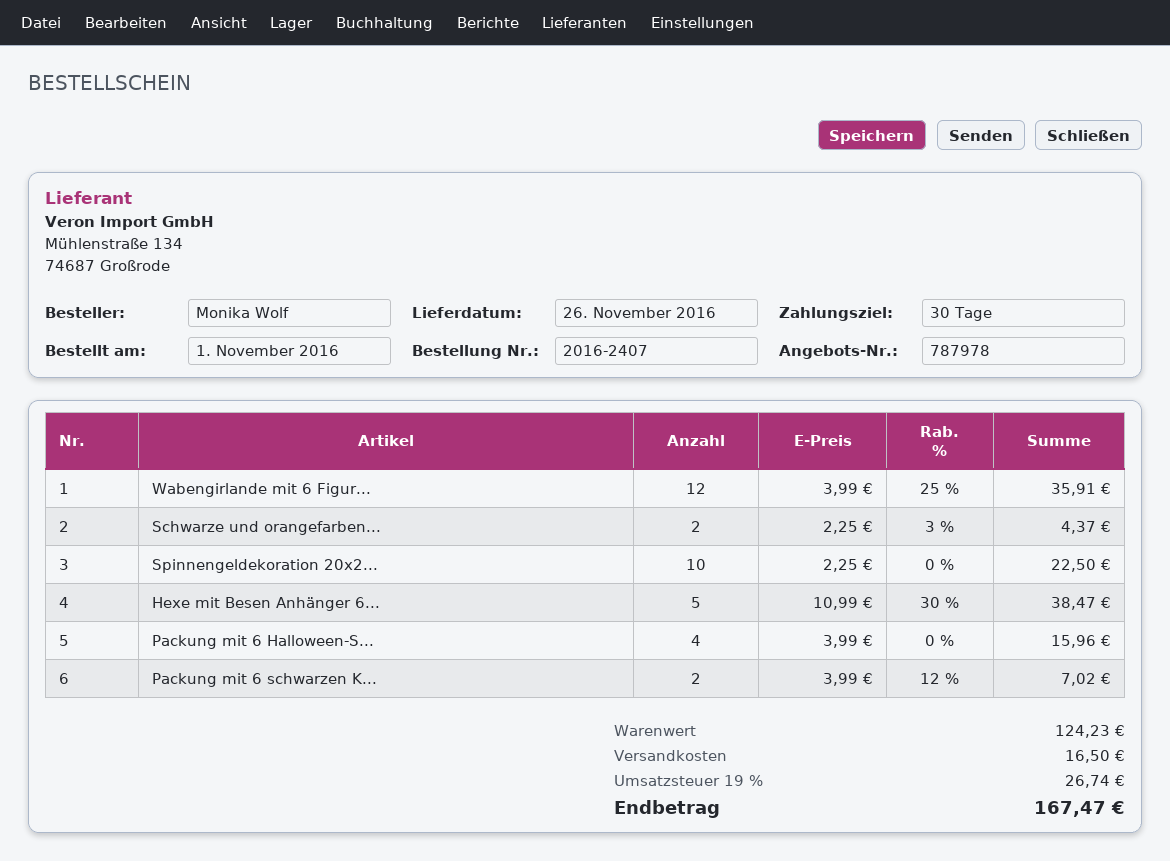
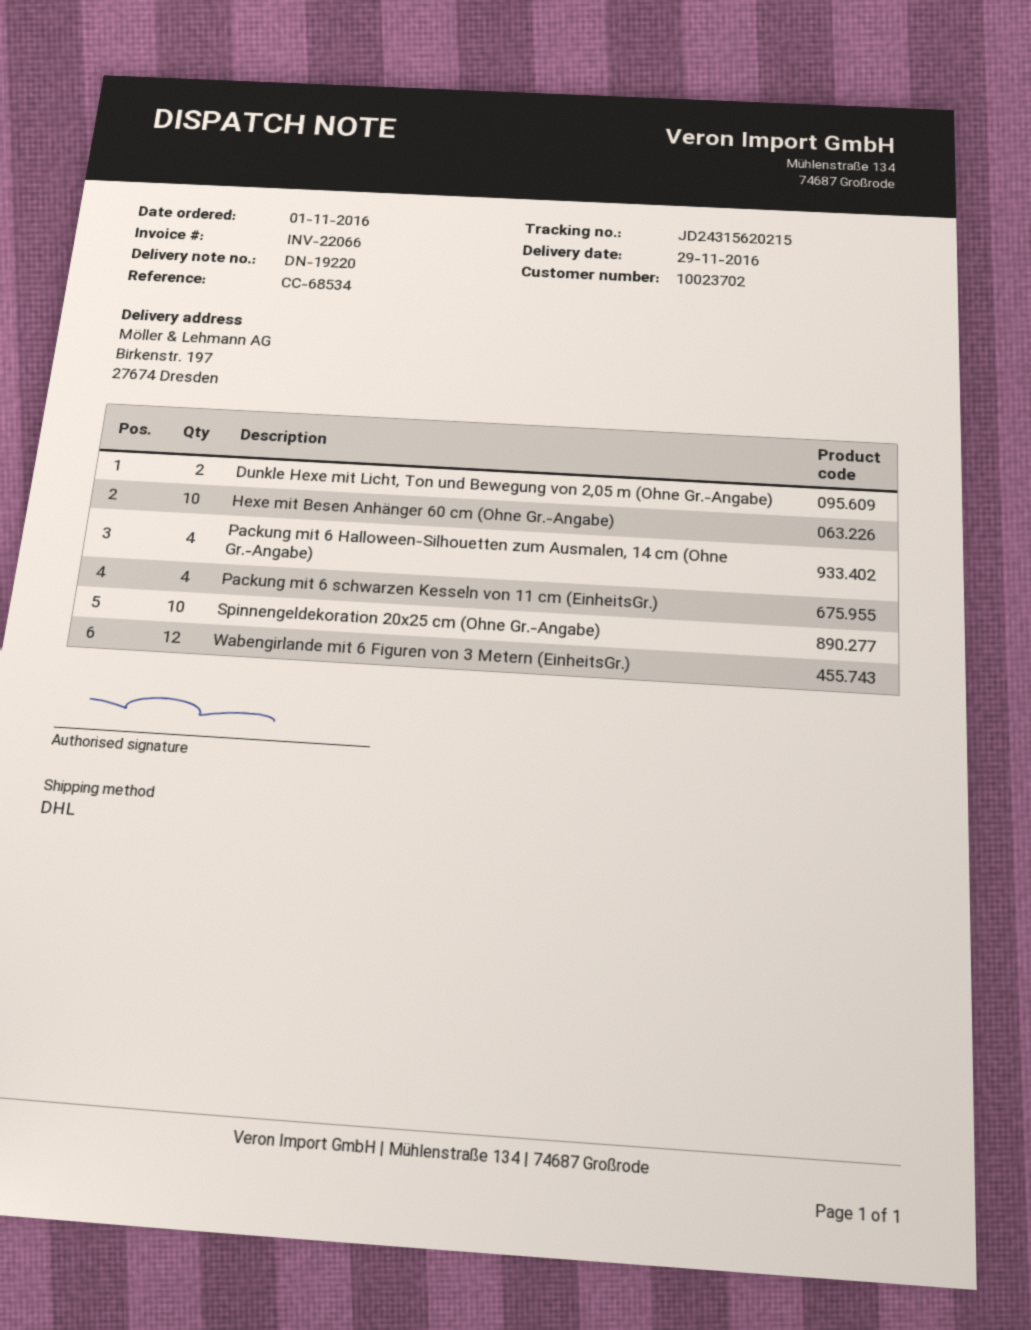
delivery date: 2016-11-26 -> 2016-11-29
Schwarze und orangefarben...: 2 -> none
Hexe mit Besen Anhänger 6...: 5 -> 10
Packung mit 6 schwarzen K...: 2 -> 4
Dunkle Hexe mit Licht, Ton und Bewegung von 2,05 m (Ohne Gr.-Angabe): none -> 2

